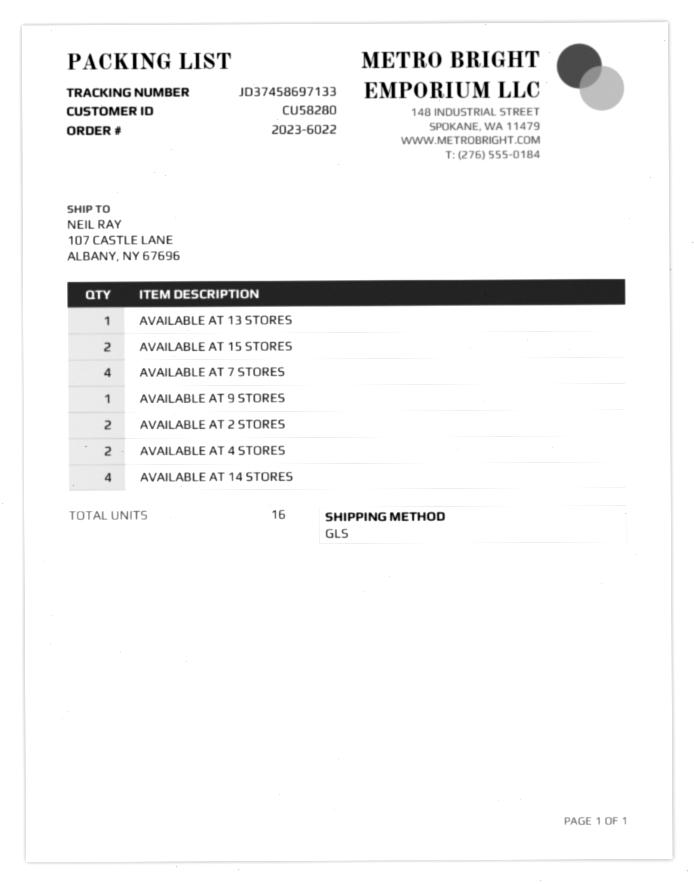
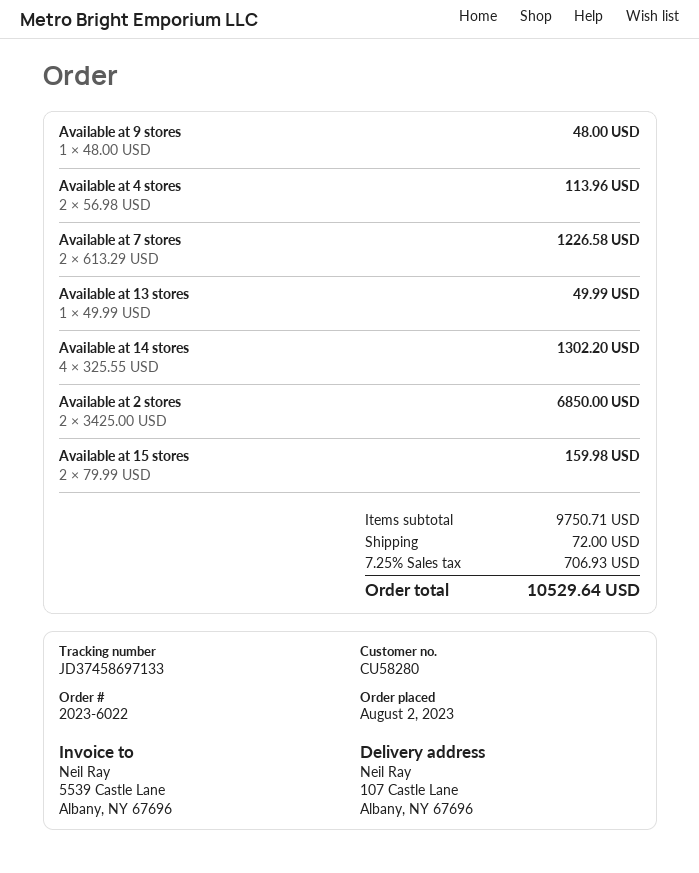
AVAILABLE AT 7 STORES: 4 -> 2

